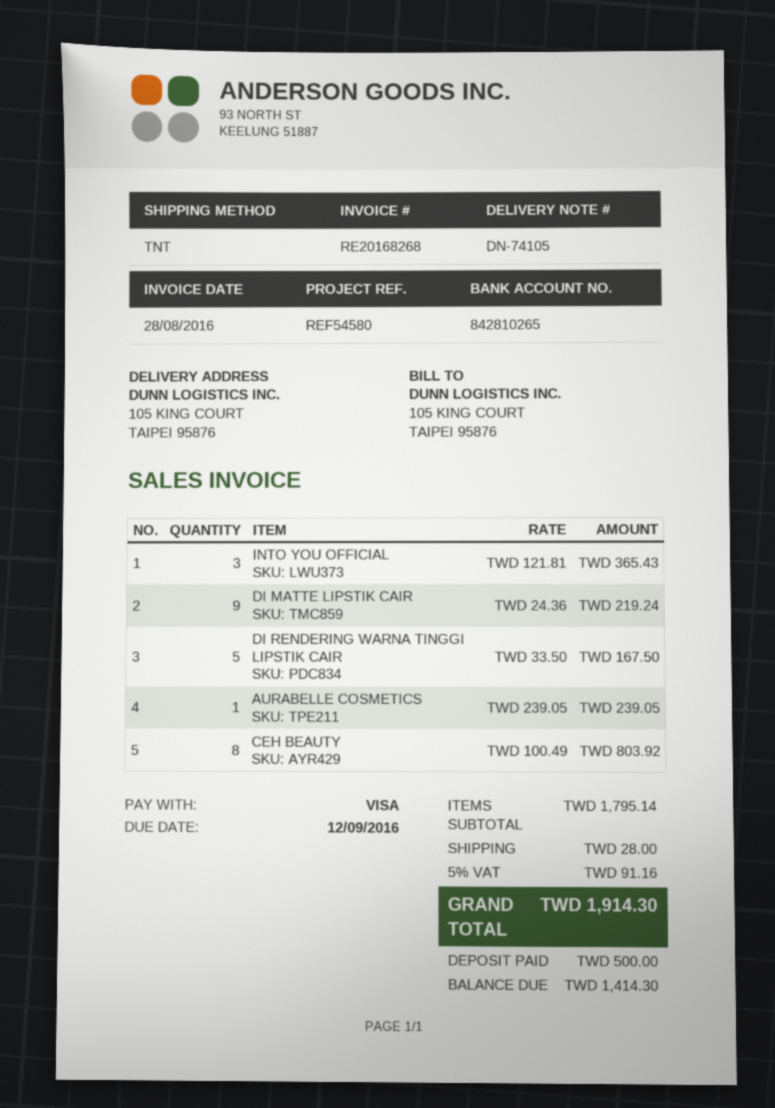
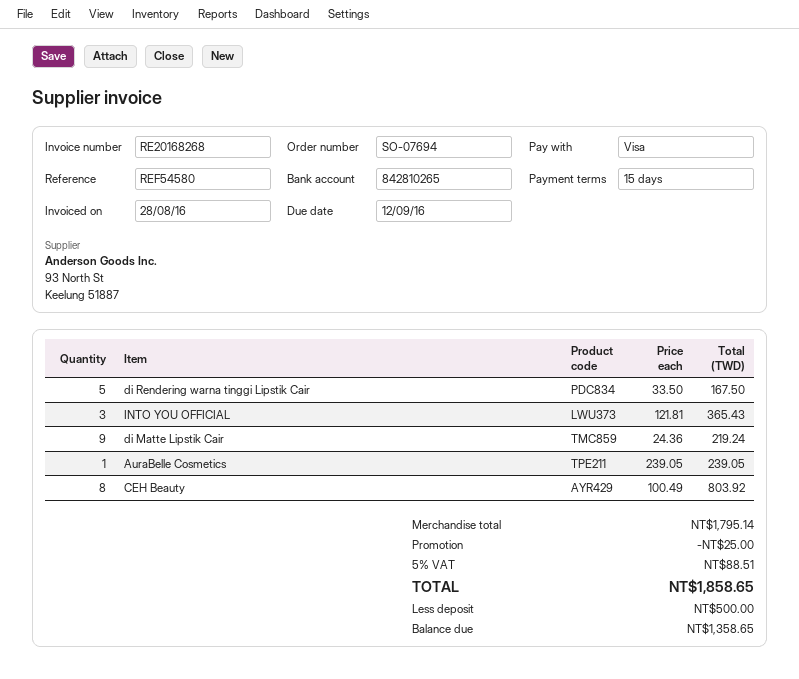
discount: none -> 25.00
shipping: 28.00 -> none
tax: 5% = 91.16 -> 5% = 88.51
total: 1914.30 -> 1858.65
balance: 1414.30 -> 1358.65

